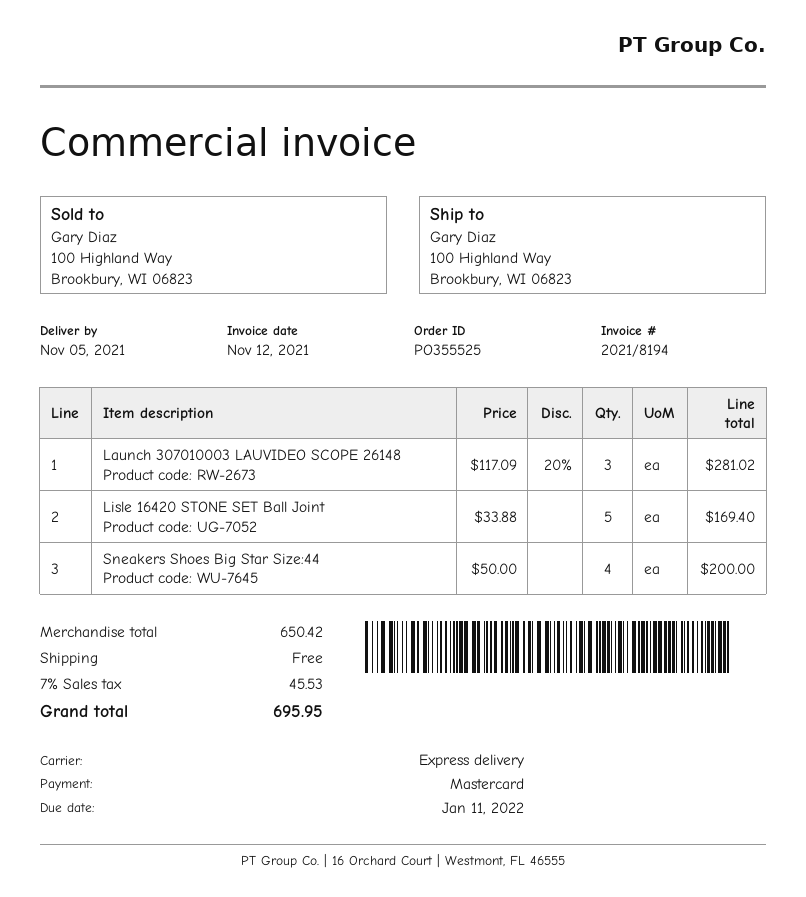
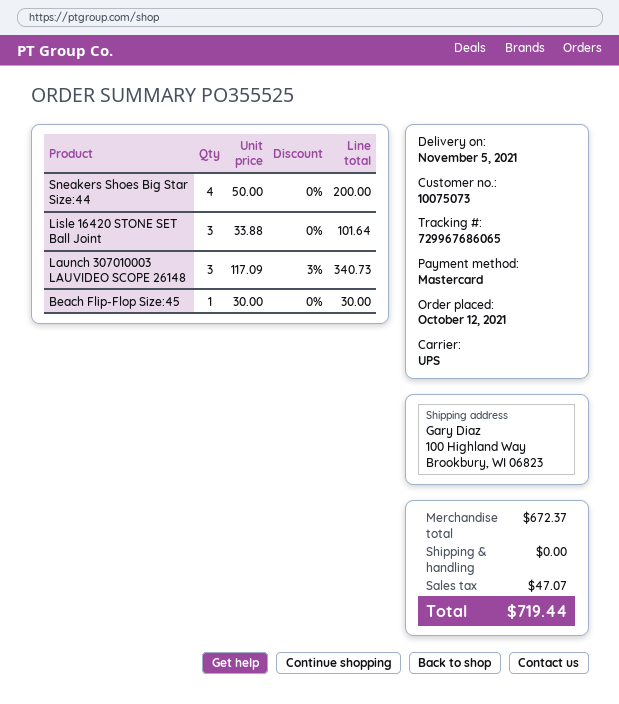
shipping method: express -> UPS
Launch 307010003 LAUVIDEO SCOPE 26148: 3 x 117.09 - 20% = 281.02 -> 3 x 117.09 - 3% = 340.73
Lisle 16420 STONE SET Ball Joint: 5 x 33.88 = 169.40 -> 3 x 33.88 = 101.64
Beach Flip-Flop Size:45: none -> 1 x 30.00 = 30.00
subtotal: 650.42 -> 672.37
tax: 45.53 -> 47.07
total: 695.95 -> 719.44

